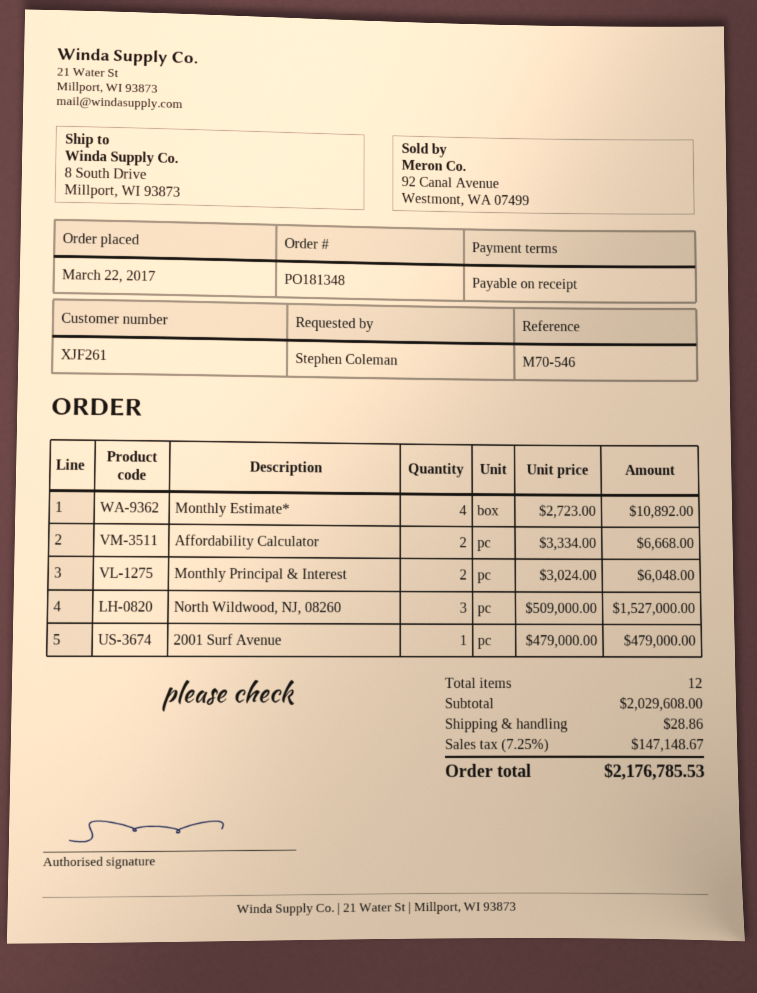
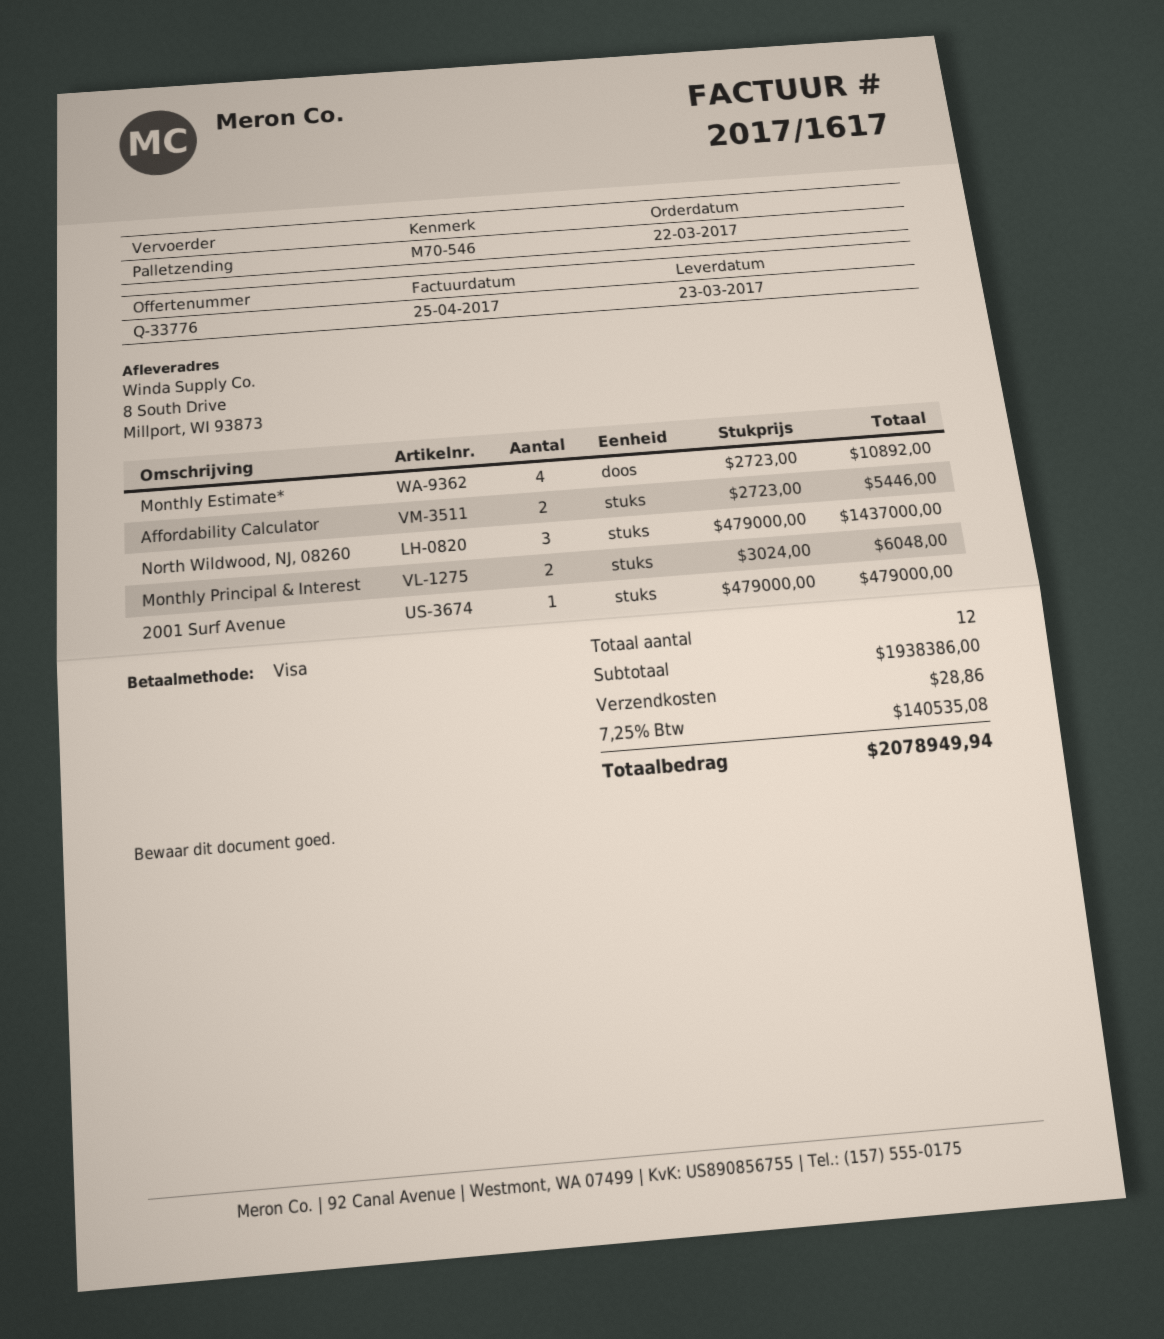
Affordability Calculator: 2 x 3334.00 = 6668.00 -> 2 x 2723.00 = 5446.00
North Wildwood, NJ, 08260: 3 x 509000.00 = 1527000.00 -> 3 x 479000.00 = 1437000.00
subtotal: 2029608.00 -> 1938386.00
tax: 7.25% = 147148.67 -> 7.25% = 140535.08
total: 2176785.53 -> 2078949.94

